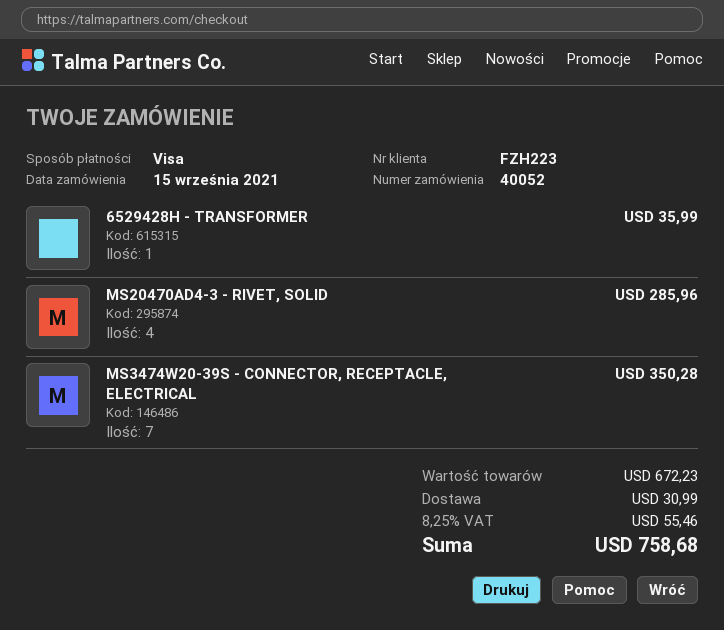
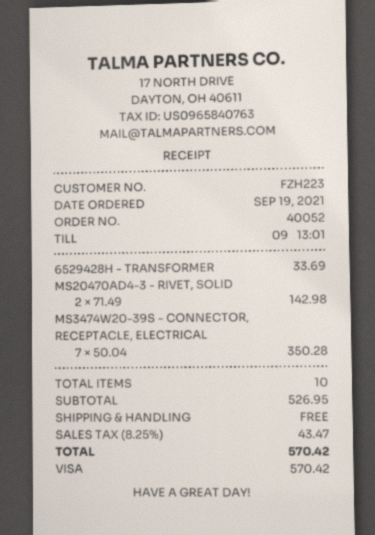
order date: 2021-09-15 -> 2021-09-19
6529428H - TRANSFORMER: 1 for 35.99 -> 1 for 33.69
MS20470AD4-3 - RIVET, SOLID: 4 for 285.96 -> 2 for 142.98
subtotal: 672.23 -> 526.95
shipping: 30.99 -> 0.00
tax: 8.25% = 55.46 -> 8.25% = 43.47
total: 758.68 -> 570.42

